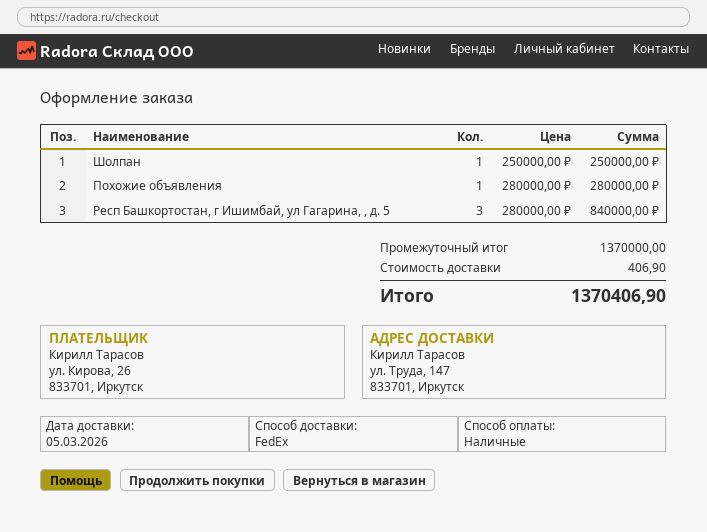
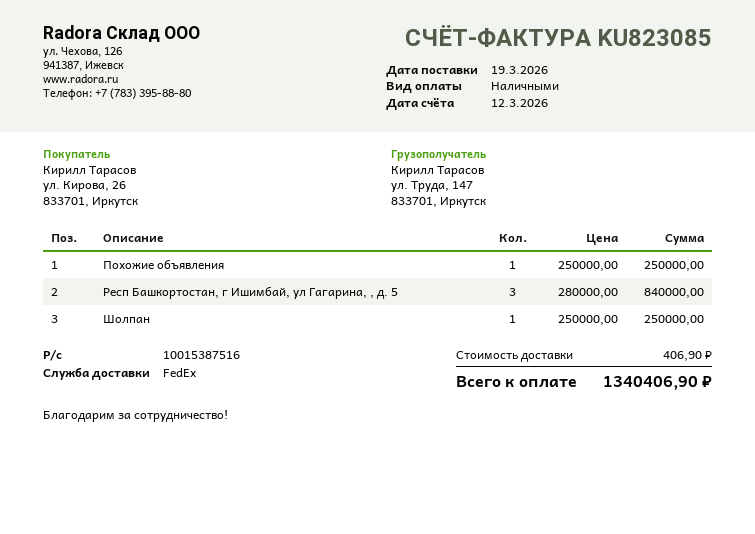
delivery date: 2026-03-05 -> 2026-03-19
Похожие объявления: 1 x 280000.00 = 280000.00 -> 1 x 250000.00 = 250000.00
total: 1370406.90 -> 1340406.90

